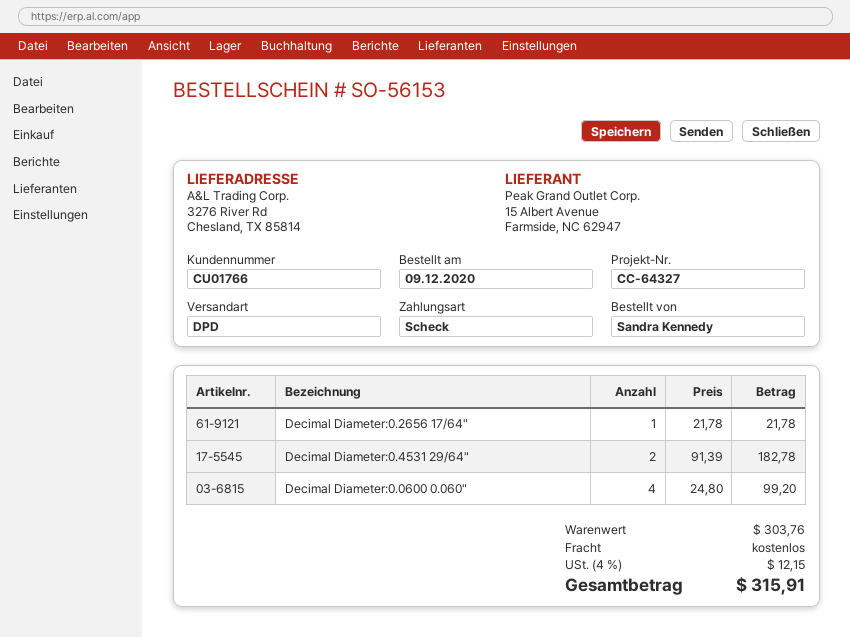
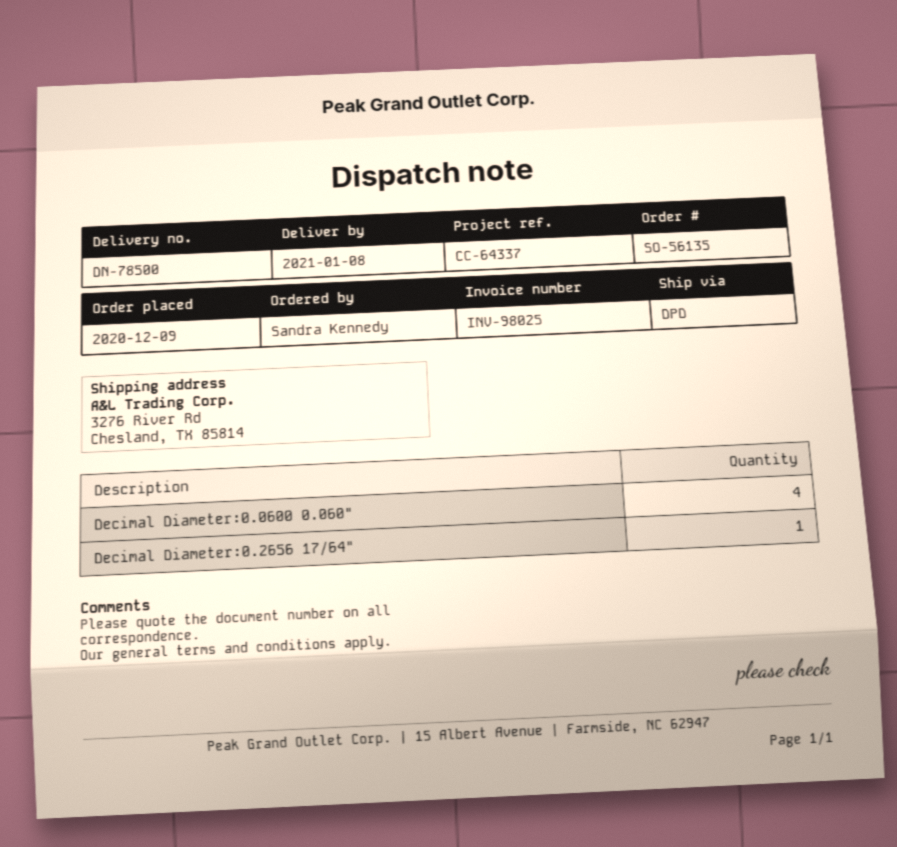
order number: SO-56153 -> SO-56135
reference: CC-64327 -> CC-64337
Decimal Diameter:0.4531 29/64": 2 -> none

